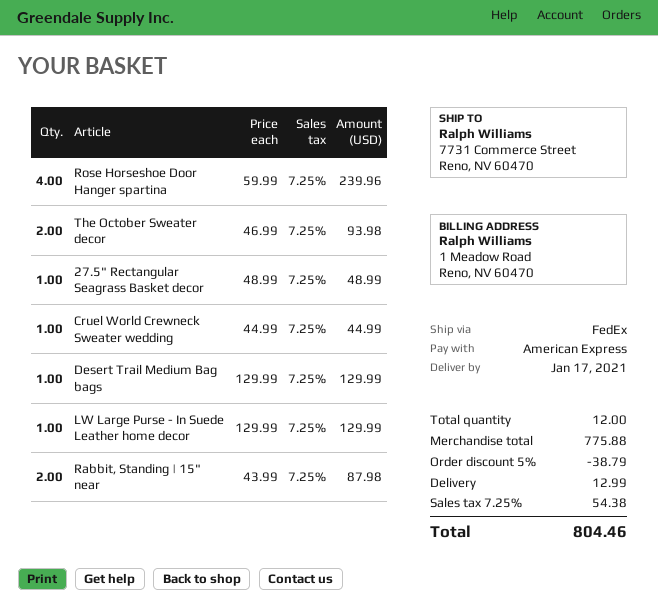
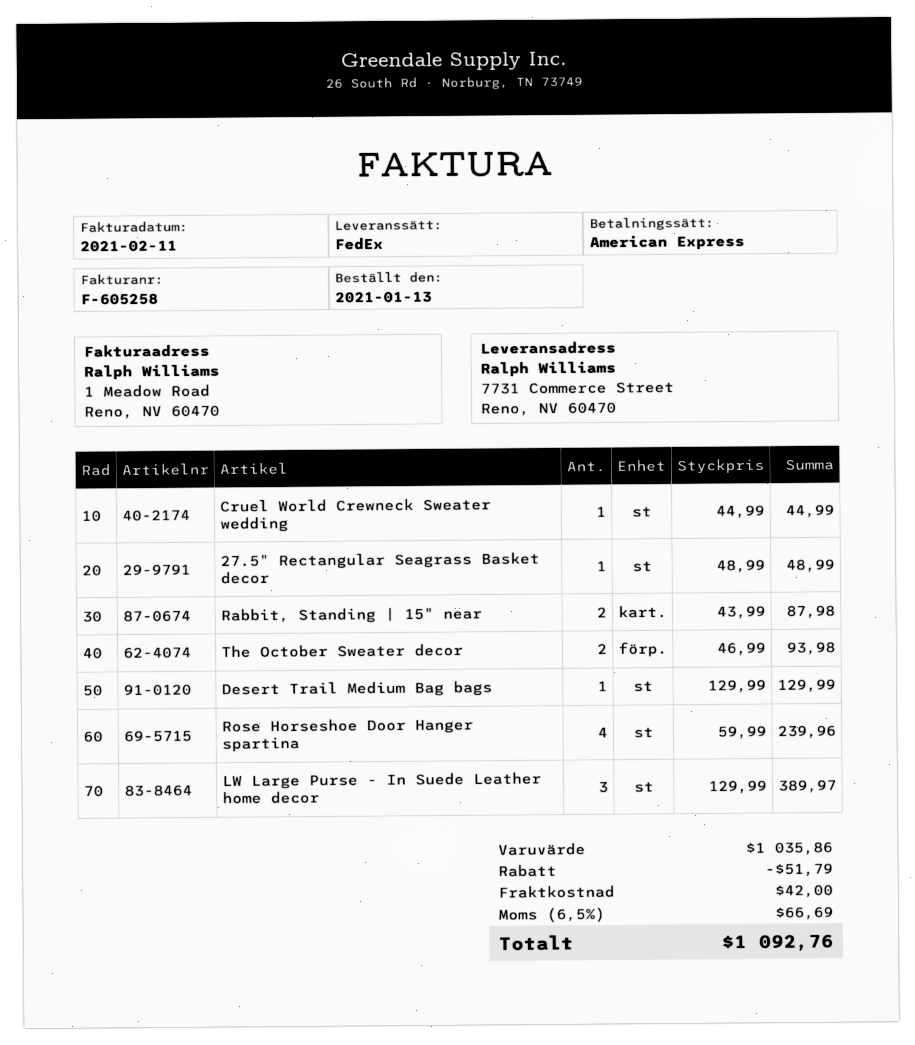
LW Large Purse - In Suede Leather home decor: 1 x 129.99 = 129.99 -> 3 x 129.99 = 389.97
subtotal: 775.88 -> 1035.86
discount: 38.79 -> 51.79
shipping: 12.99 -> 42.00
tax: 7.25% = 54.38 -> 6.5% = 66.69
total: 804.46 -> 1092.76

